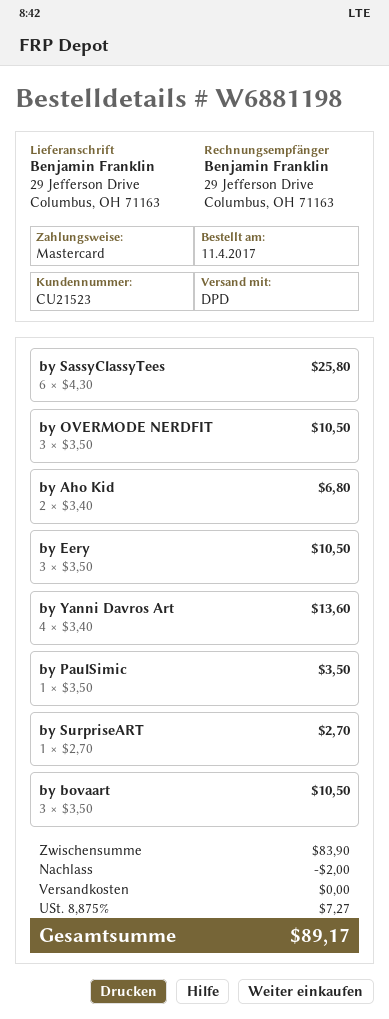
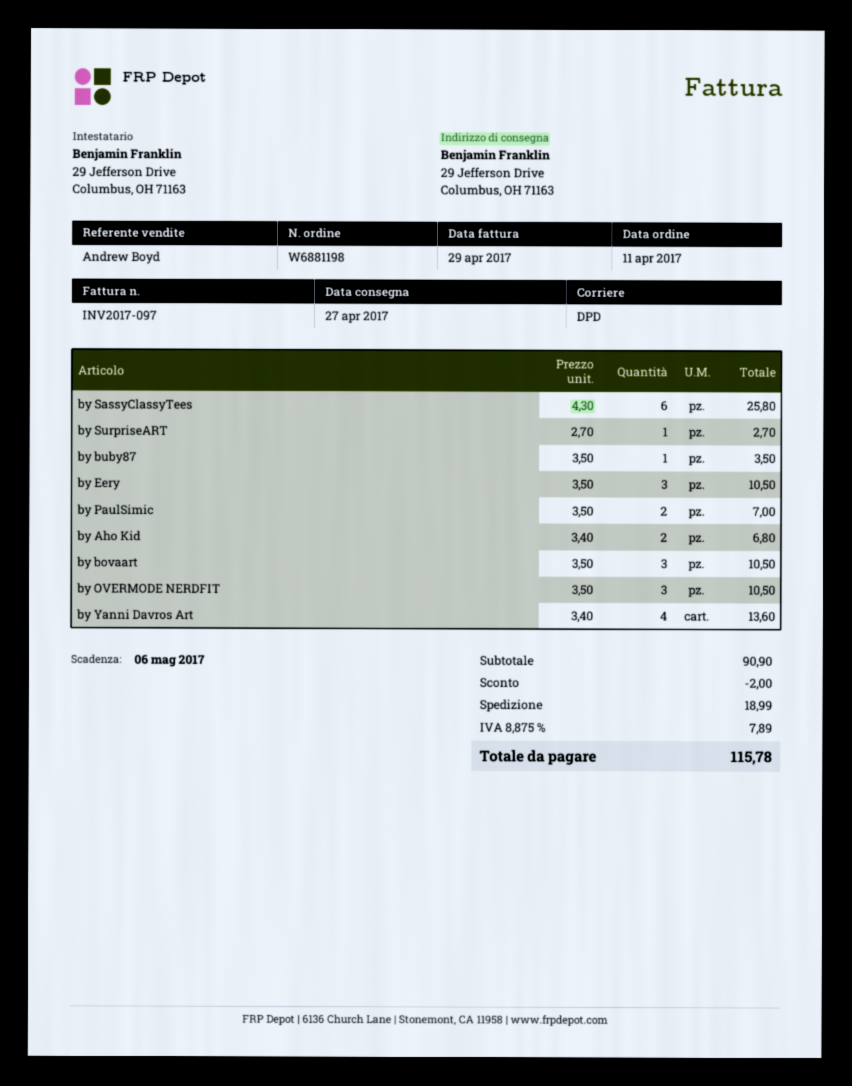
by PaulSimic: 1 x 3.50 = 3.50 -> 2 x 3.50 = 7.00
by buby87: none -> 1 x 3.50 = 3.50
subtotal: 83.90 -> 90.90
shipping: 0.00 -> 18.99
tax: 8.875% = 7.27 -> 8.875% = 7.89
total: 89.17 -> 115.78

